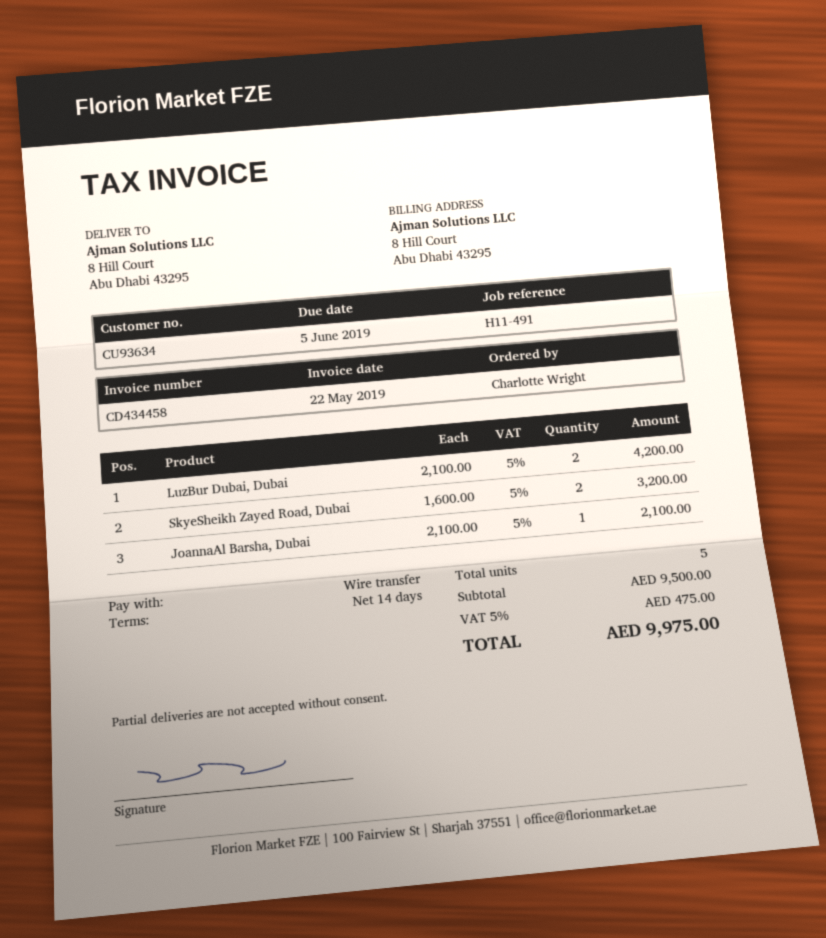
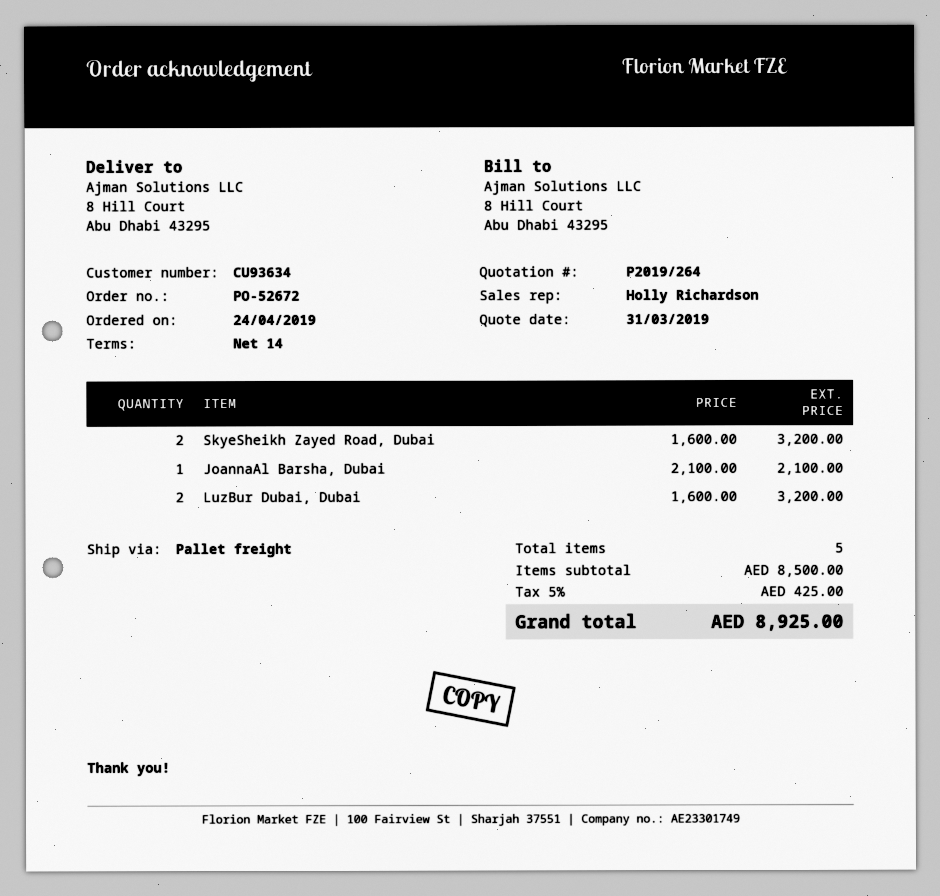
LuzBur Dubai, Dubai: 2 x 2100.00 = 4200.00 -> 2 x 1600.00 = 3200.00
subtotal: 9500.00 -> 8500.00
tax: 5% = 475.00 -> 5% = 425.00
total: 9975.00 -> 8925.00

